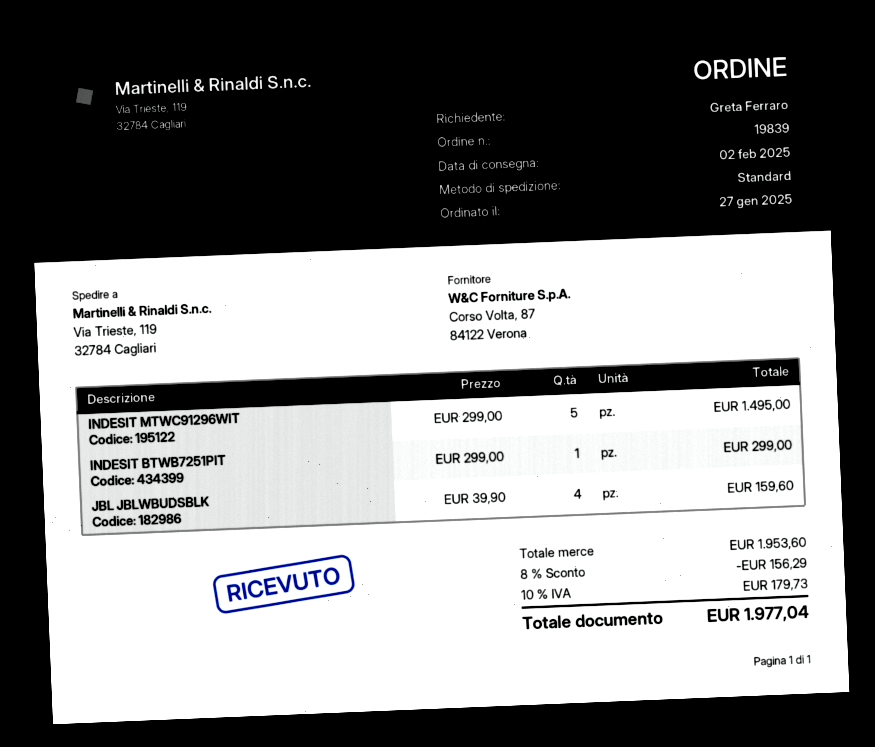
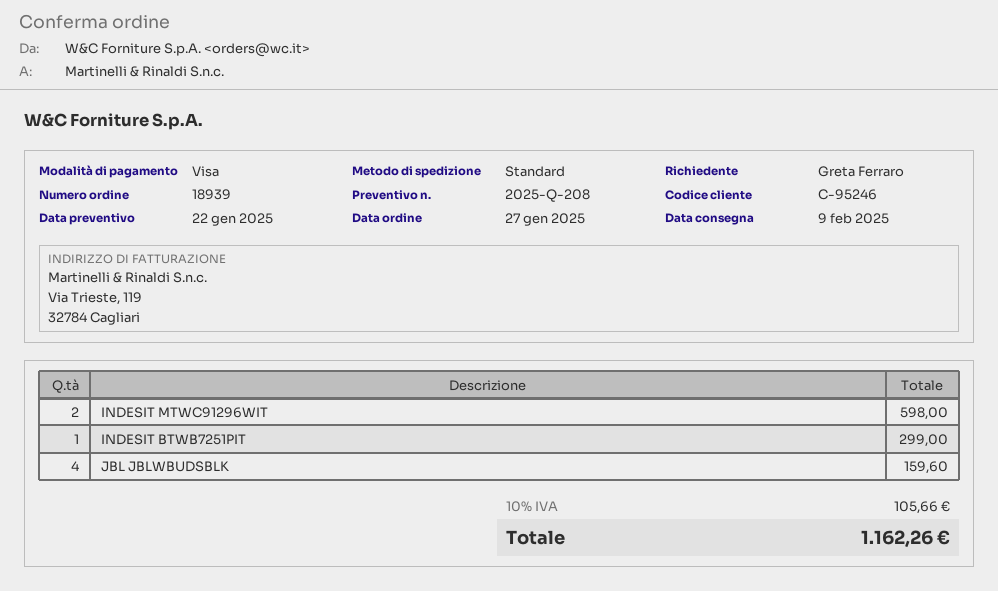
order number: 19839 -> 18939
delivery date: 2025-02-02 -> 2025-02-09
INDESIT MTWC91296WIT: 5 for 1495.00 -> 2 for 598.00
discount: 8% = 156.29 -> none
tax: 10% = 179.73 -> 10% = 105.66
total: 1977.04 -> 1162.26

